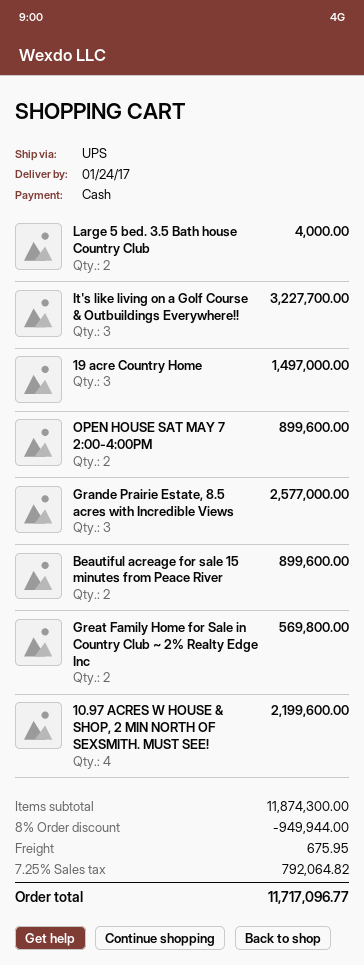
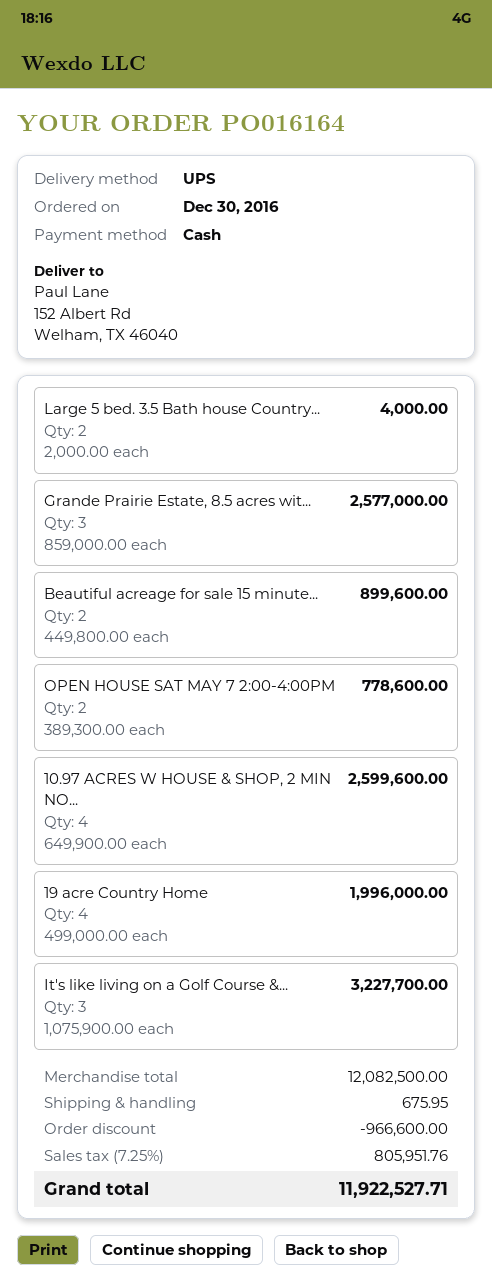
19 acre Country Home: 3 for 1497000.00 -> 4 for 1996000.00
OPEN HOUSE SAT MAY 7 2:00-4:00PM: 2 for 899600.00 -> 2 for 778600.00
Great Family Home for Sale in Country Club ~ 2% Realty Edge Inc: 2 for 569800.00 -> none
10.97 ACRES W HOUSE & SHOP, 2 MIN NORTH OF SEXSMITH. MUST SEE!: 4 for 2199600.00 -> 4 for 2599600.00
subtotal: 11874300.00 -> 12082500.00
discount: 949944.00 -> 966600.00
tax: 7.25% = 792064.82 -> 7.25% = 805951.76
total: 11717096.77 -> 11922527.71

